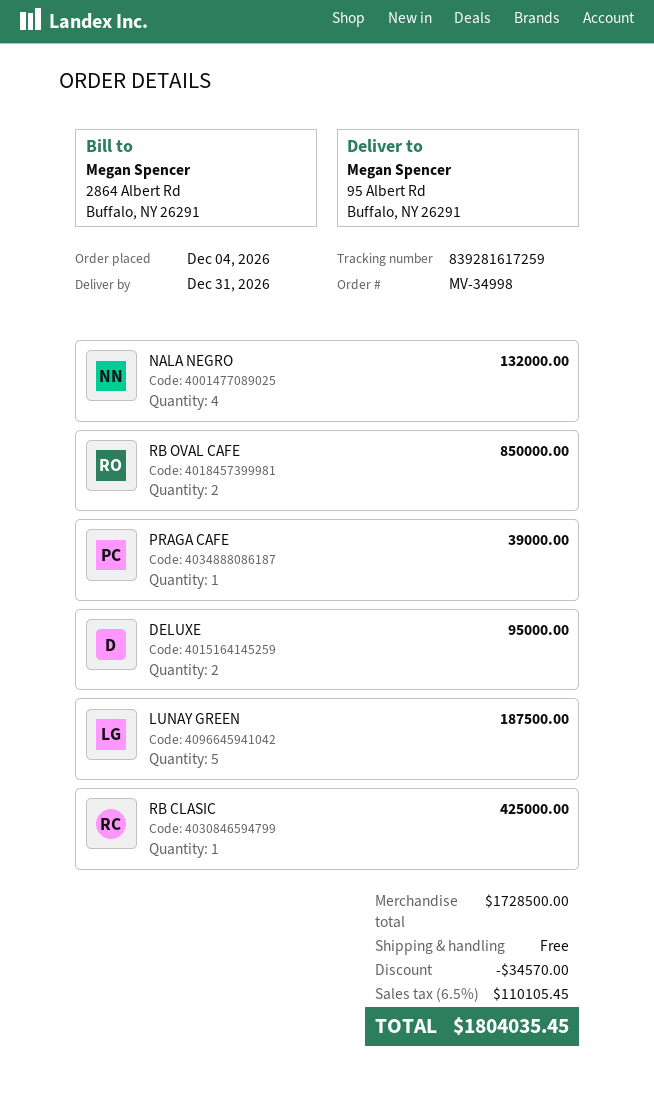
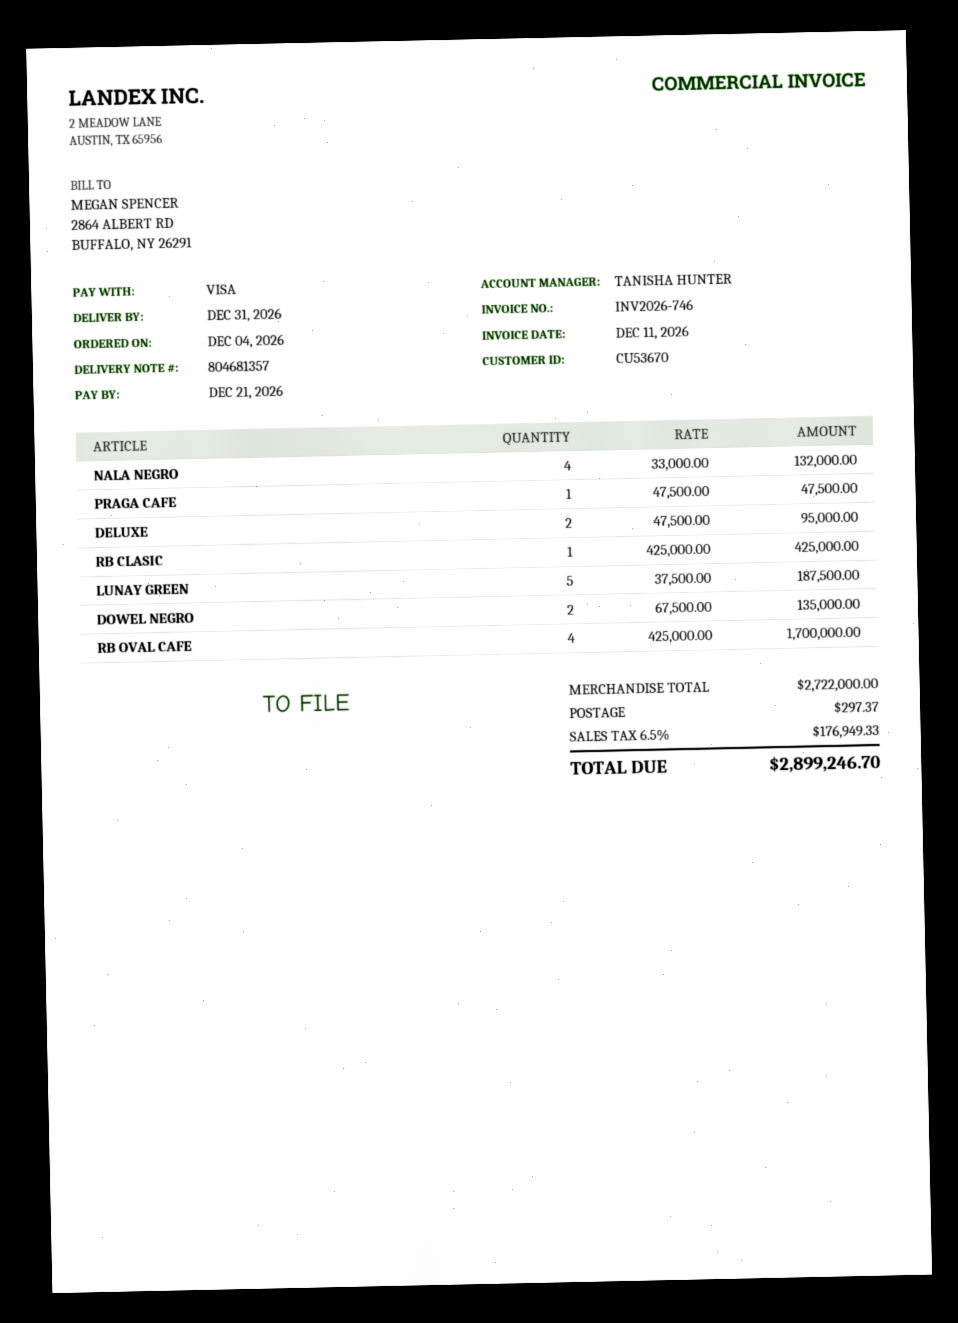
RB OVAL CAFE: 2 for 850000.00 -> 4 for 1700000.00
PRAGA CAFE: 1 for 39000.00 -> 1 for 47500.00
DOWEL NEGRO: none -> 2 for 135000.00
subtotal: 1728500.00 -> 2722000.00
discount: 34570.00 -> none
shipping: 0.00 -> 297.37
tax: 6.5% = 110105.45 -> 6.5% = 176949.33
total: 1804035.45 -> 2899246.70

